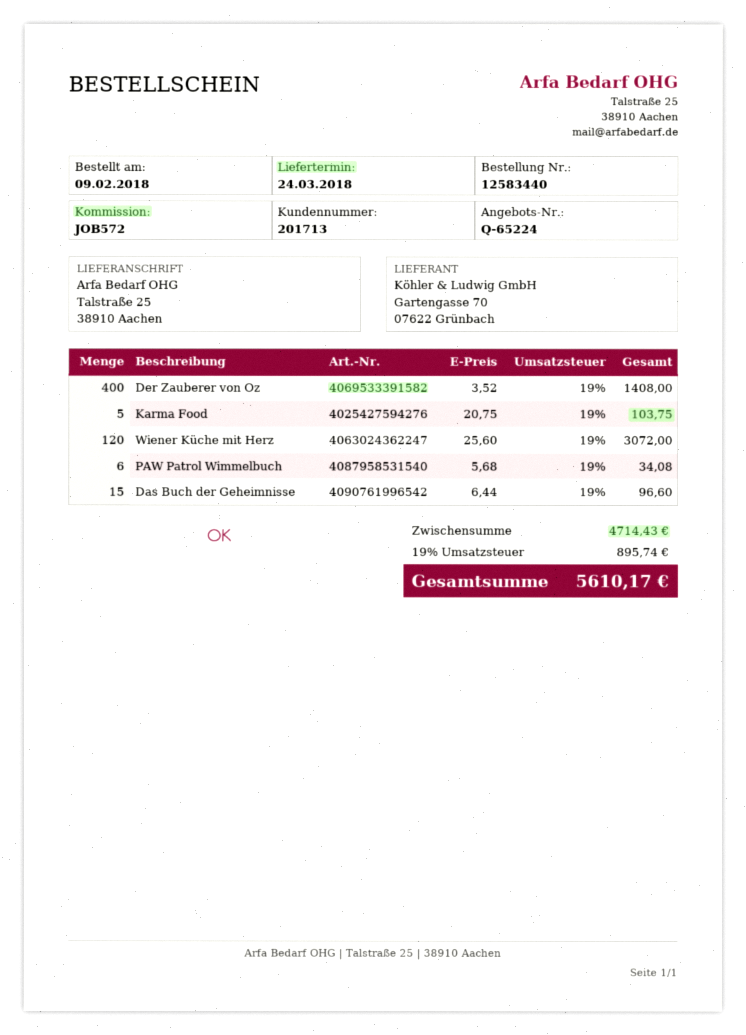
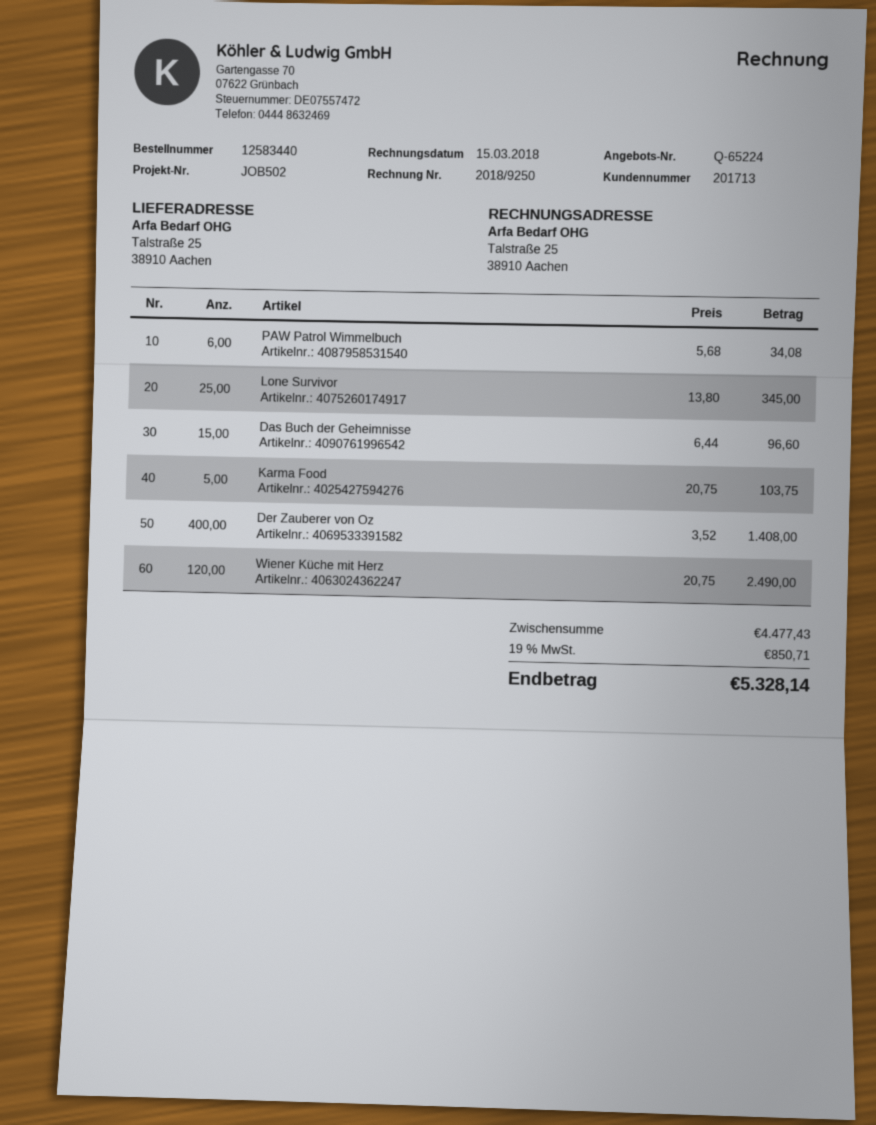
reference: JOB572 -> JOB502
Wiener Küche mit Herz: 120 x 25.60 = 3072.00 -> 120 x 20.75 = 2490.00
Lone Survivor: none -> 25 x 13.80 = 345.00
subtotal: 4714.43 -> 4477.43
tax: 19% = 895.74 -> 19% = 850.71
total: 5610.17 -> 5328.14

